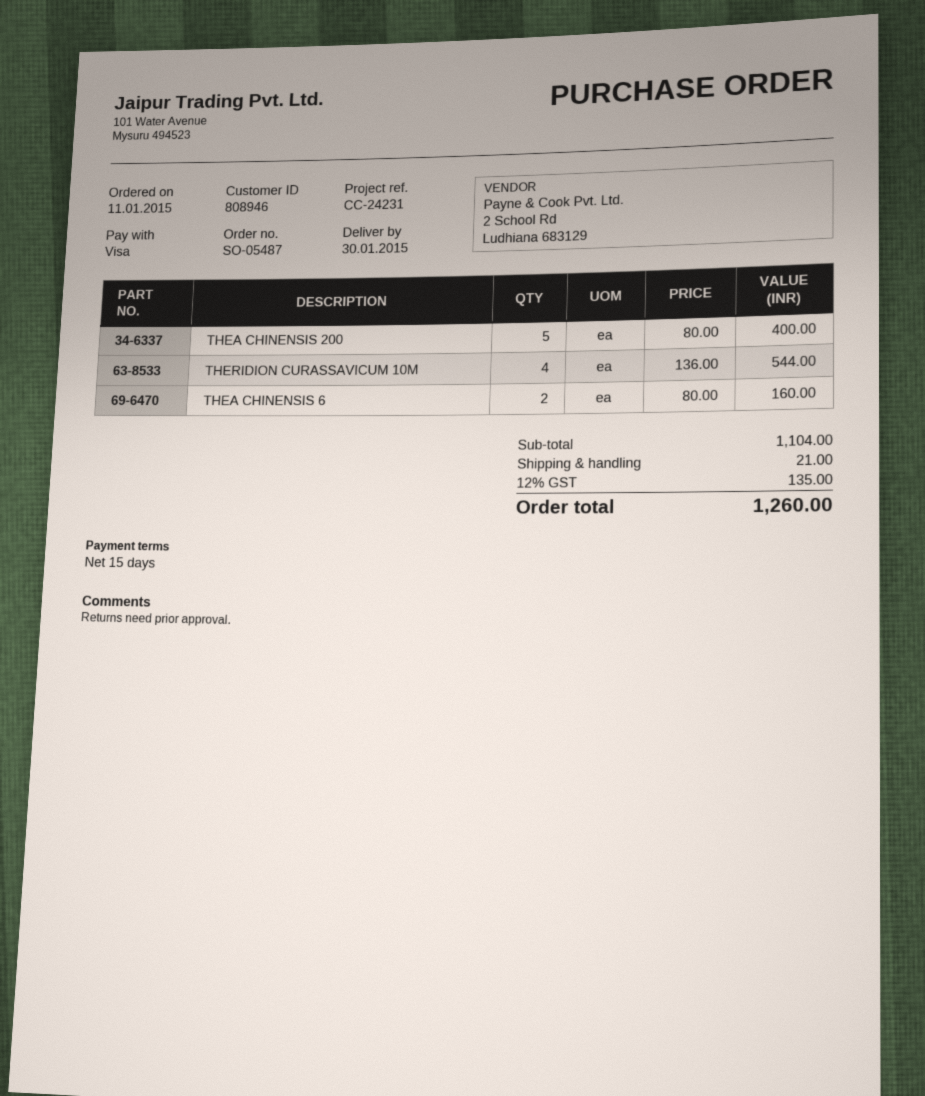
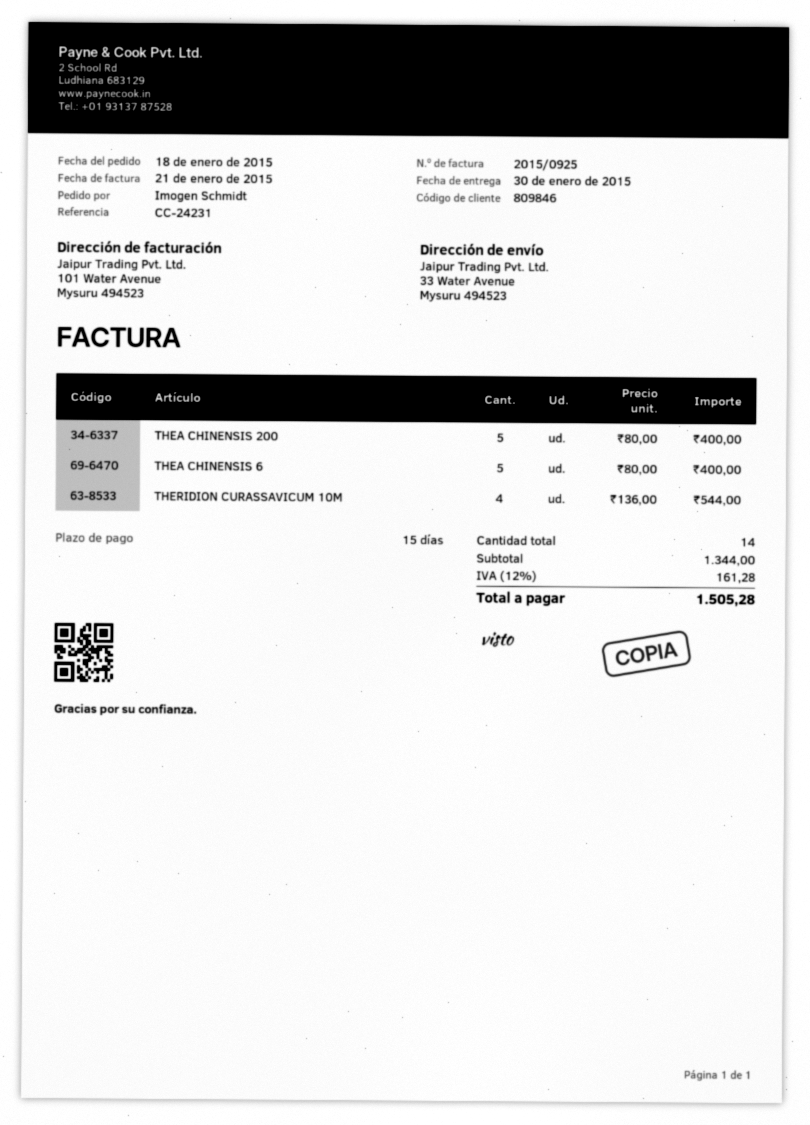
order date: 2015-01-11 -> 2015-01-18
customer number: 808946 -> 809846
THEA CHINENSIS 6: 2 x 80.00 = 160.00 -> 5 x 80.00 = 400.00
subtotal: 1104.00 -> 1344.00
shipping: 21.00 -> none
tax: 12% = 135.00 -> 12% = 161.28
total: 1260.00 -> 1505.28

